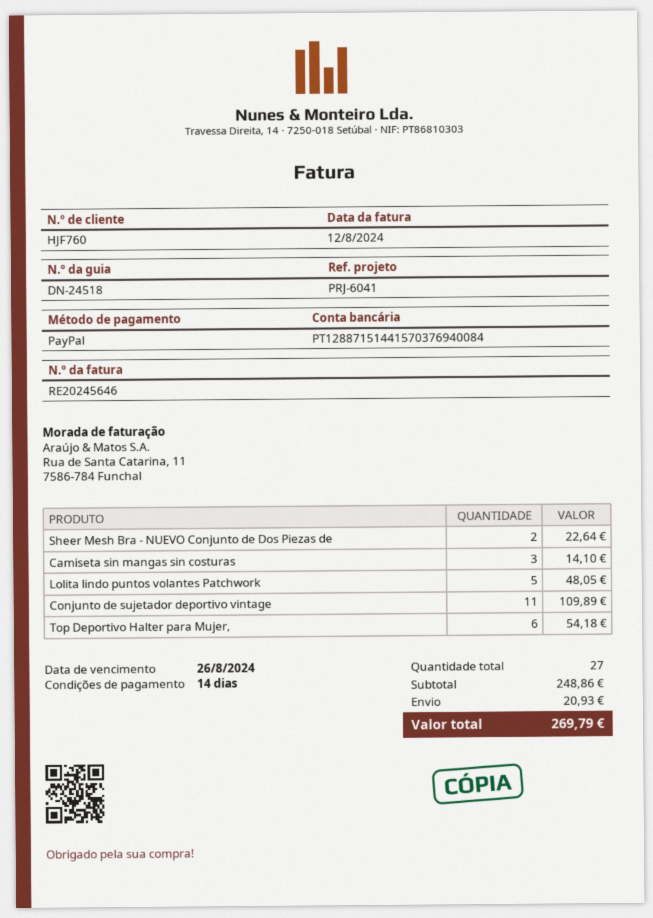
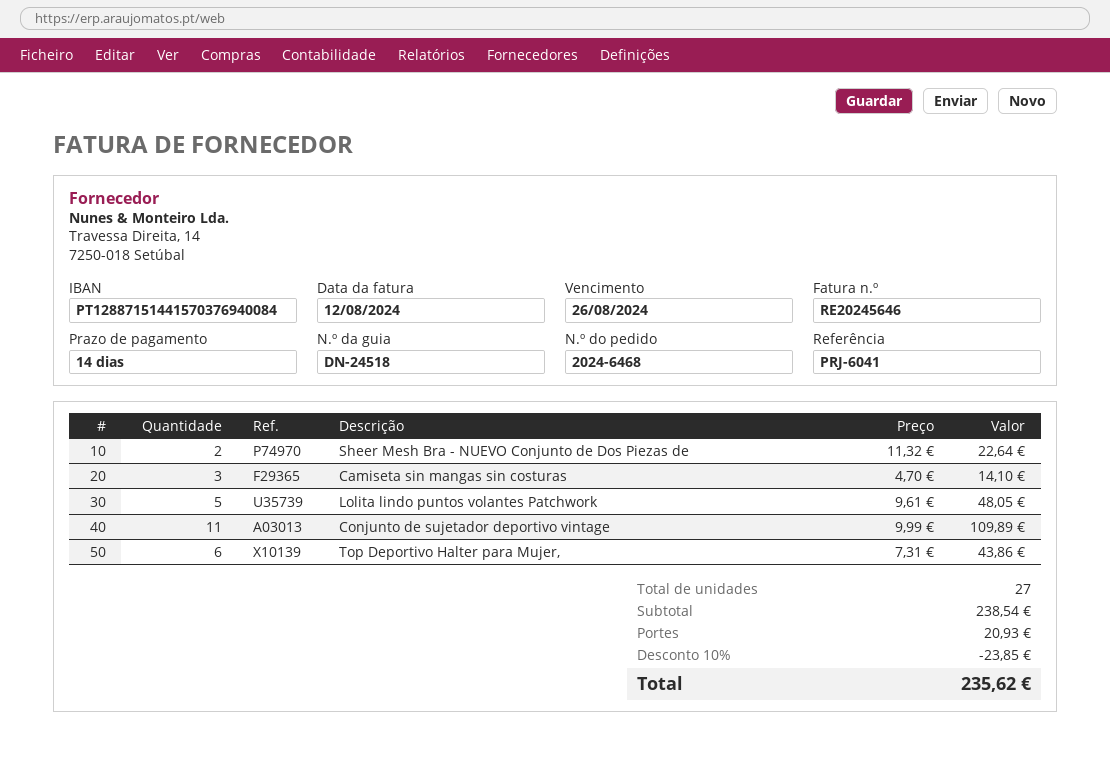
Top Deportivo Halter para Mujer,: 6 for 54.18 -> 6 for 43.86
subtotal: 248.86 -> 238.54
discount: none -> 10% = 23.85
total: 269.79 -> 235.62

